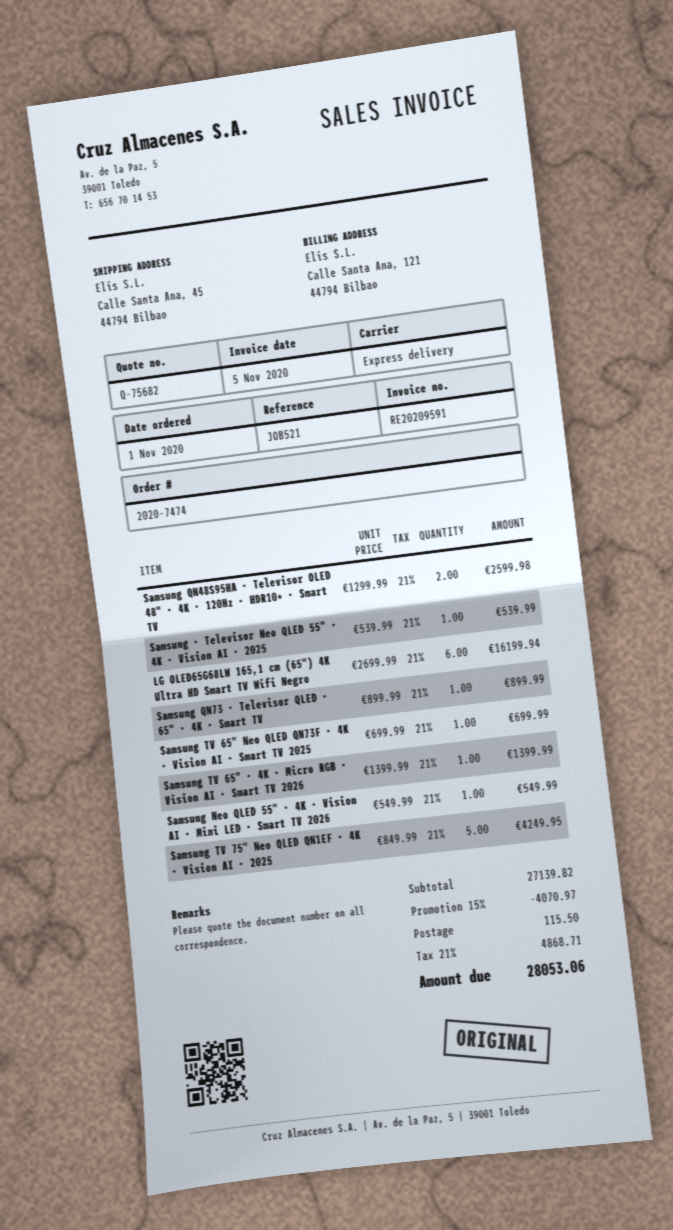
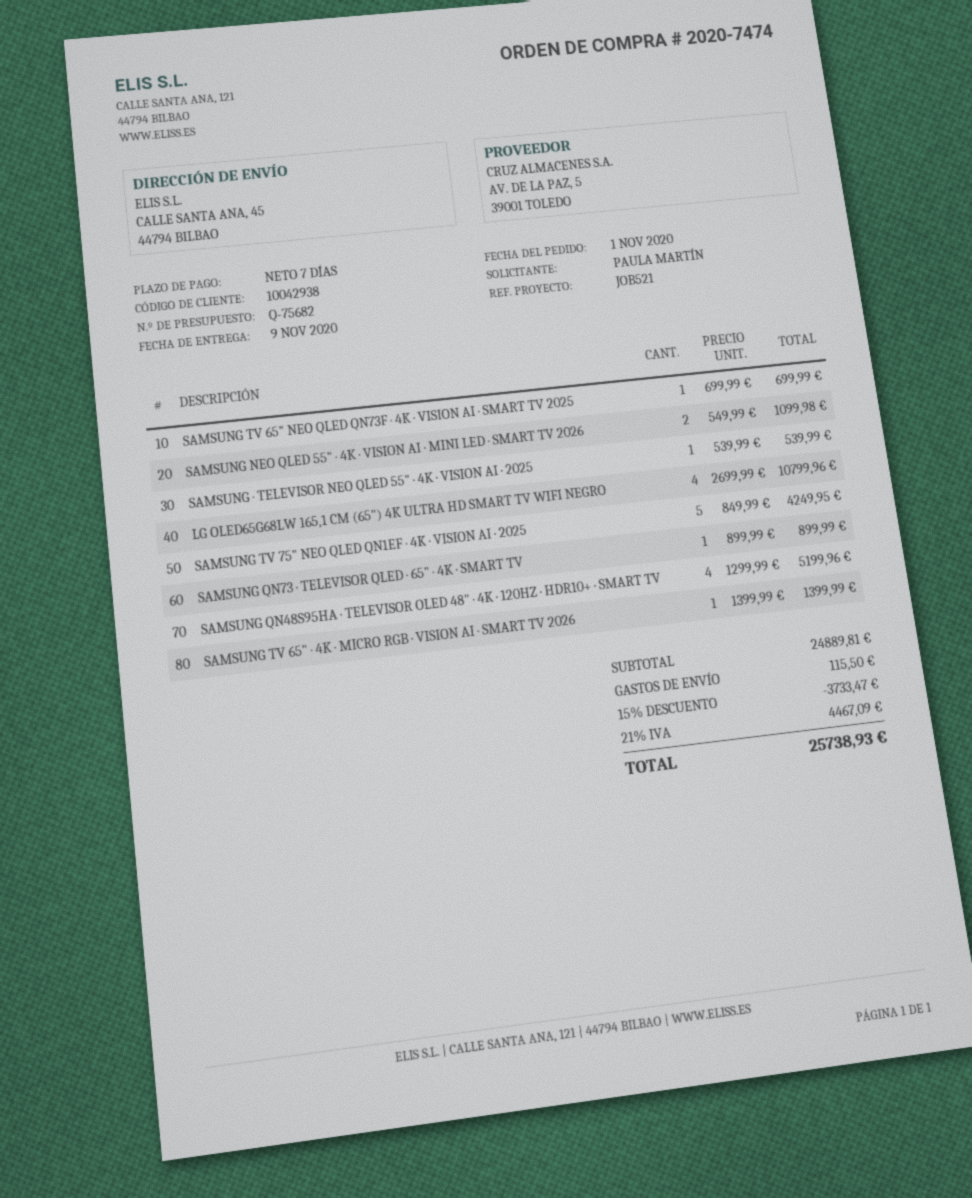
Samsung QN48S95HA · Televisor OLED 48" · 4K · 120Hz · HDR10+ · Smart TV: 2 x 1299.99 = 2599.98 -> 4 x 1299.99 = 5199.96
LG OLED65G68LW 165,1 cm (65") 4K Ultra HD Smart TV Wifi Negro: 6 x 2699.99 = 16199.94 -> 4 x 2699.99 = 10799.96
Samsung Neo QLED 55" · 4K · Vision AI · Mini LED · Smart TV 2026: 1 x 549.99 = 549.99 -> 2 x 549.99 = 1099.98
subtotal: 27139.82 -> 24889.81
discount: 15% = 4070.97 -> 15% = 3733.47
tax: 21% = 4868.71 -> 21% = 4467.09
total: 28053.06 -> 25738.93

